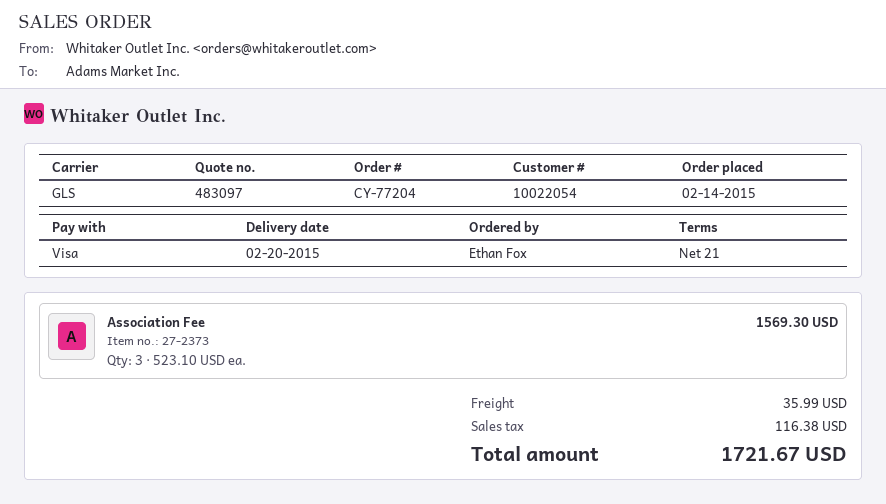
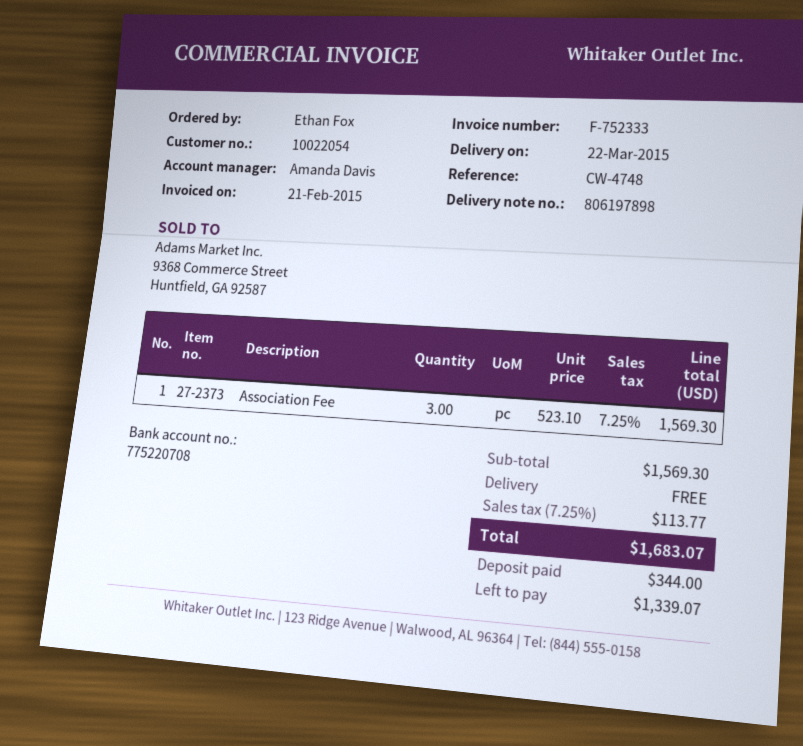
delivery date: 2015-02-20 -> 2015-03-22
shipping: 35.99 -> 0.00
tax: 116.38 -> 113.77
total: 1721.67 -> 1683.07

